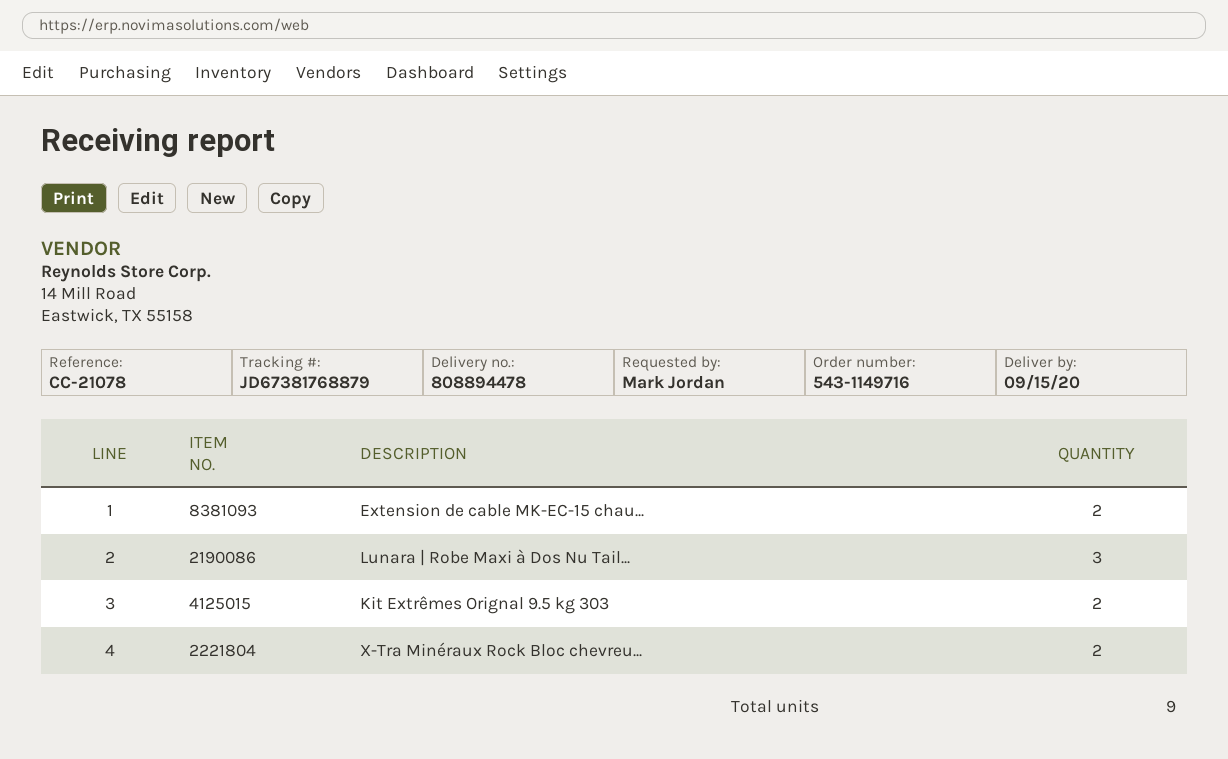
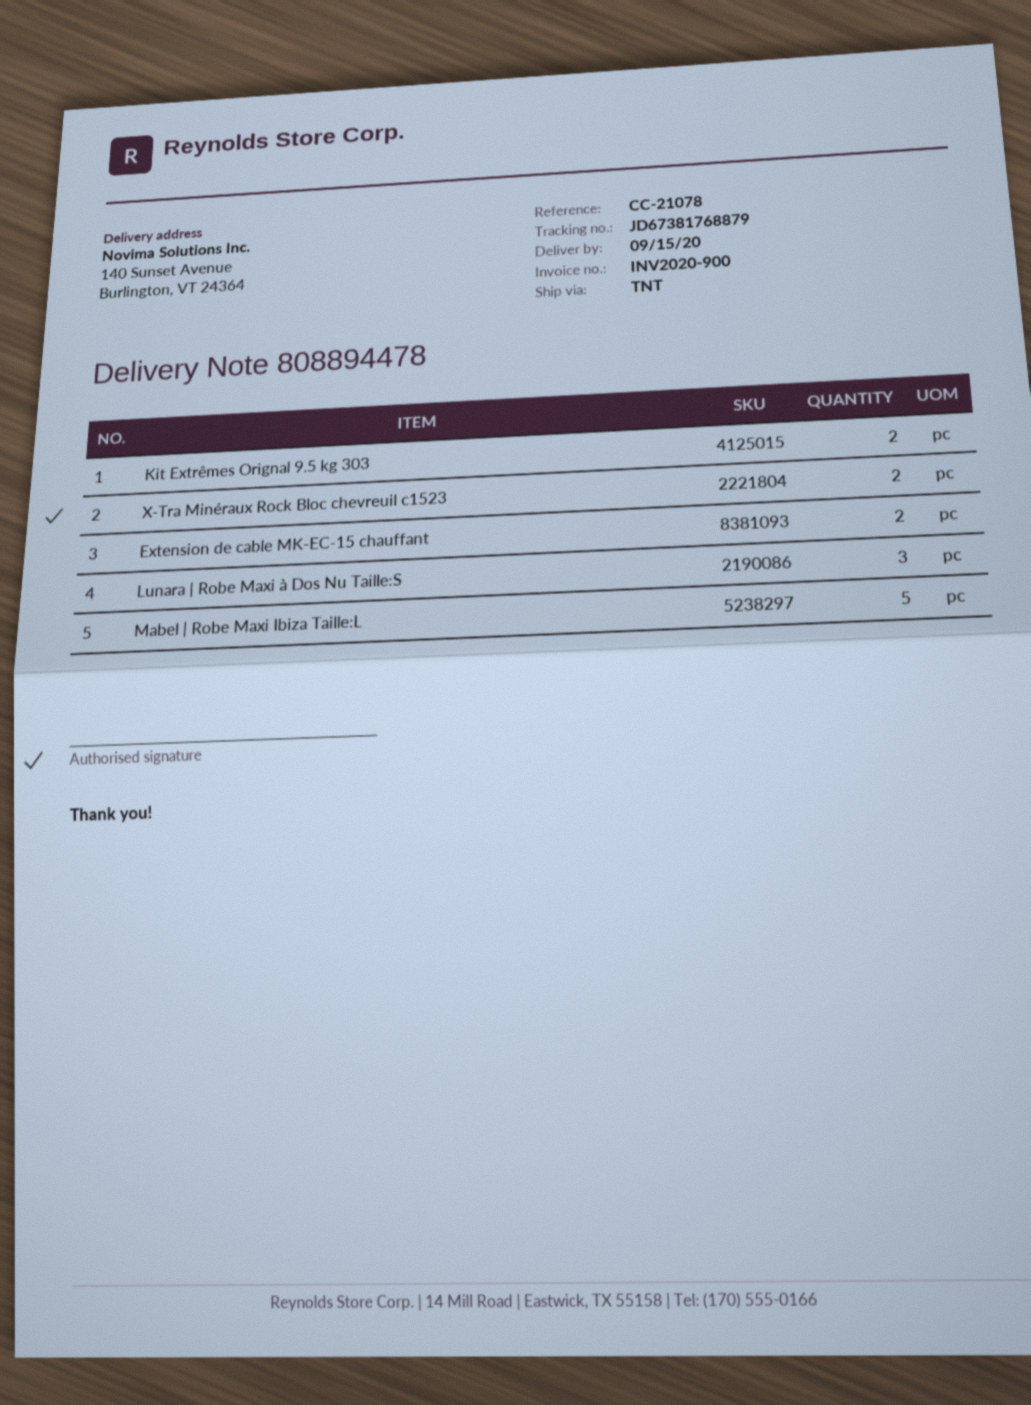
Mabel | Robe Maxi Ibiza Taille:L: none -> 5

